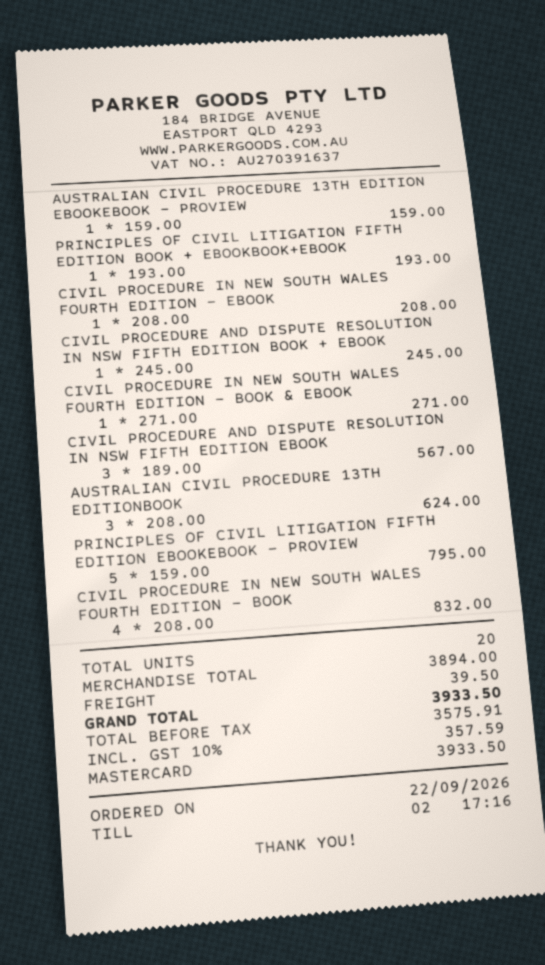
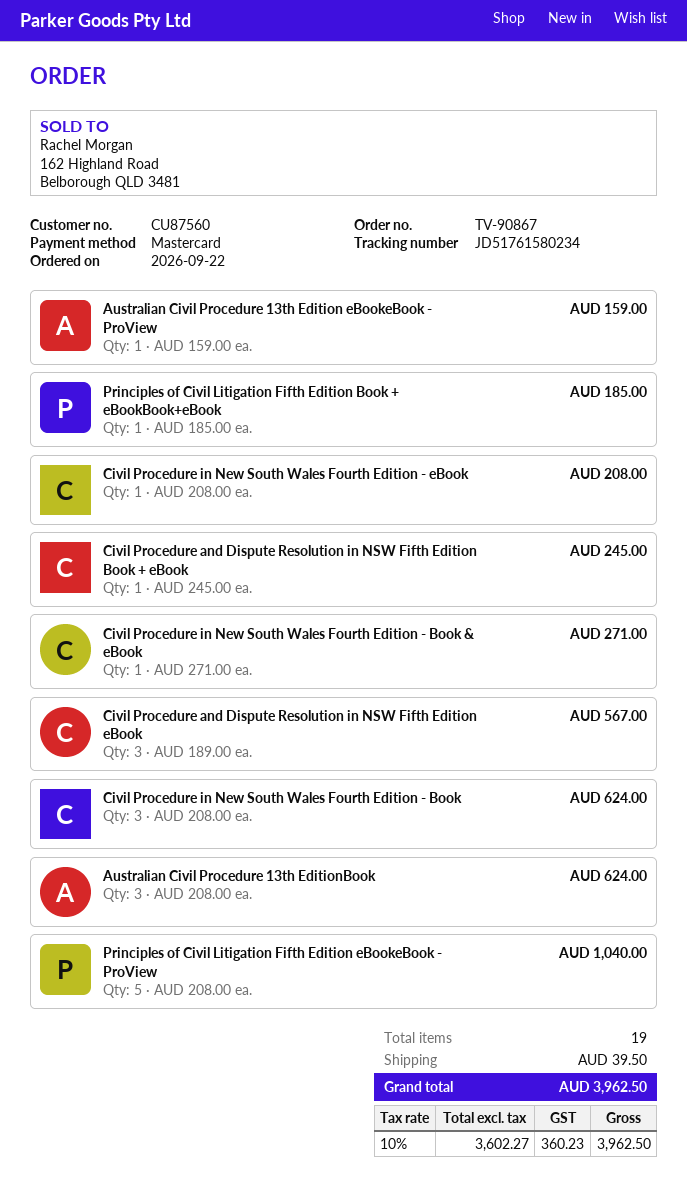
PRINCIPLES OF CIVIL LITIGATION FIFTH EDITION BOOK + EBOOKBOOK+EBOOK: 1 x 193.00 = 193.00 -> 1 x 185.00 = 185.00
PRINCIPLES OF CIVIL LITIGATION FIFTH EDITION EBOOKEBOOK - PROVIEW: 5 x 159.00 = 795.00 -> 5 x 208.00 = 1040.00
CIVIL PROCEDURE IN NEW SOUTH WALES FOURTH EDITION - BOOK: 4 x 208.00 = 832.00 -> 3 x 208.00 = 624.00
total quantity: 20 -> 19
net: 3575.91 -> 3602.27
tax: 10% = 357.59 -> 10% = 360.23
total: 3933.50 -> 3962.50

